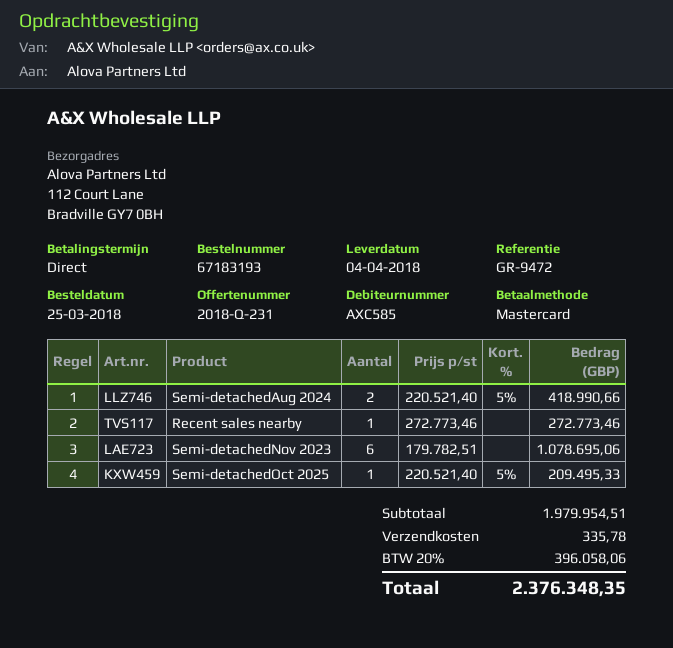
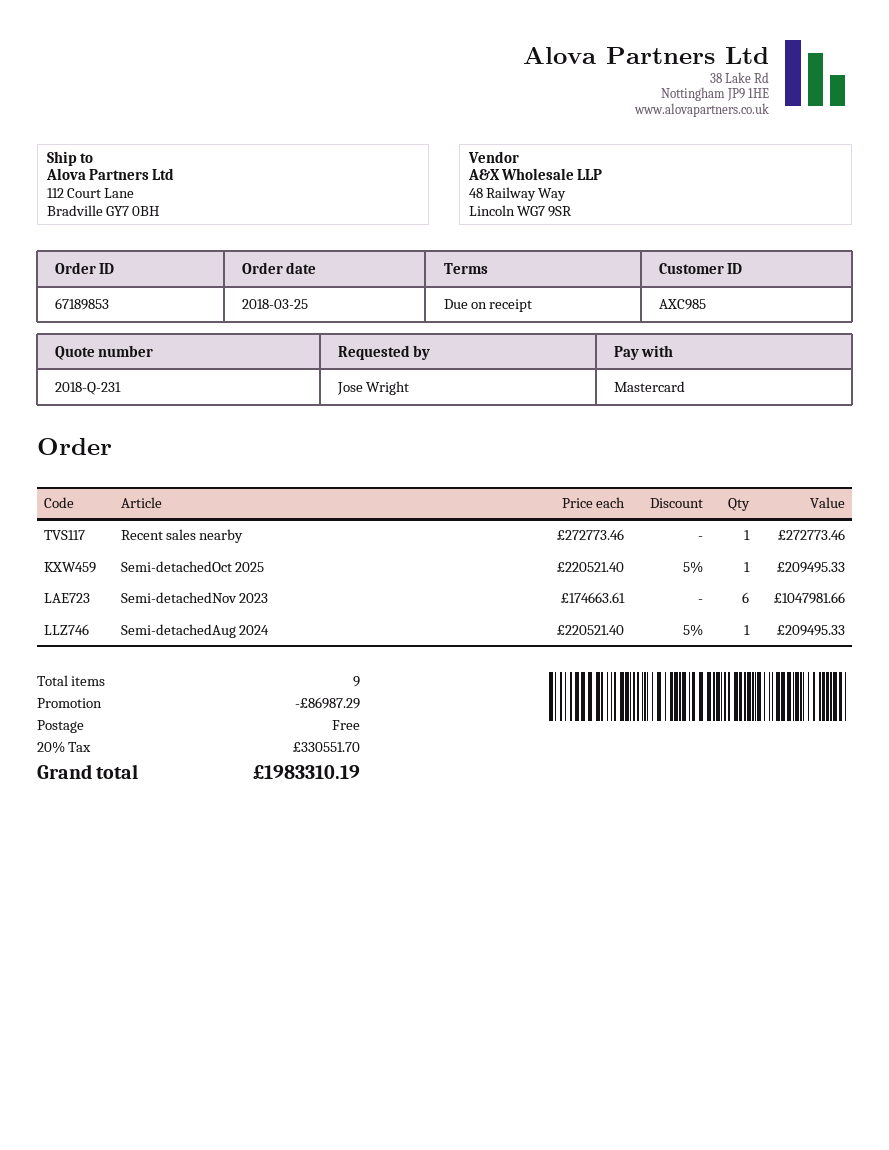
order number: 67183193 -> 67189853
customer number: AXC585 -> AXC985
Semi-detachedAug 2024: 2 x 220521.40 - 5% = 418990.66 -> 1 x 220521.40 - 5% = 209495.33
Semi-detachedNov 2023: 6 x 179782.51 = 1078695.06 -> 6 x 174663.61 = 1047981.66
discount: none -> 86987.29
shipping: 335.78 -> 0.00
tax: 20% = 396058.06 -> 20% = 330551.70
total: 2376348.35 -> 1983310.19

